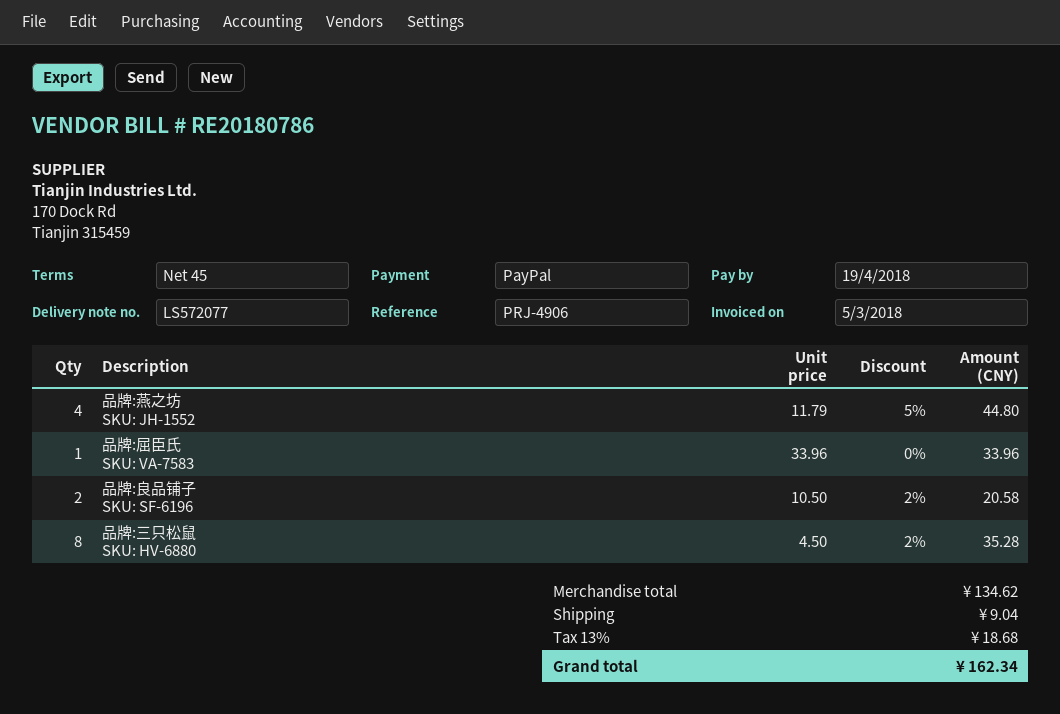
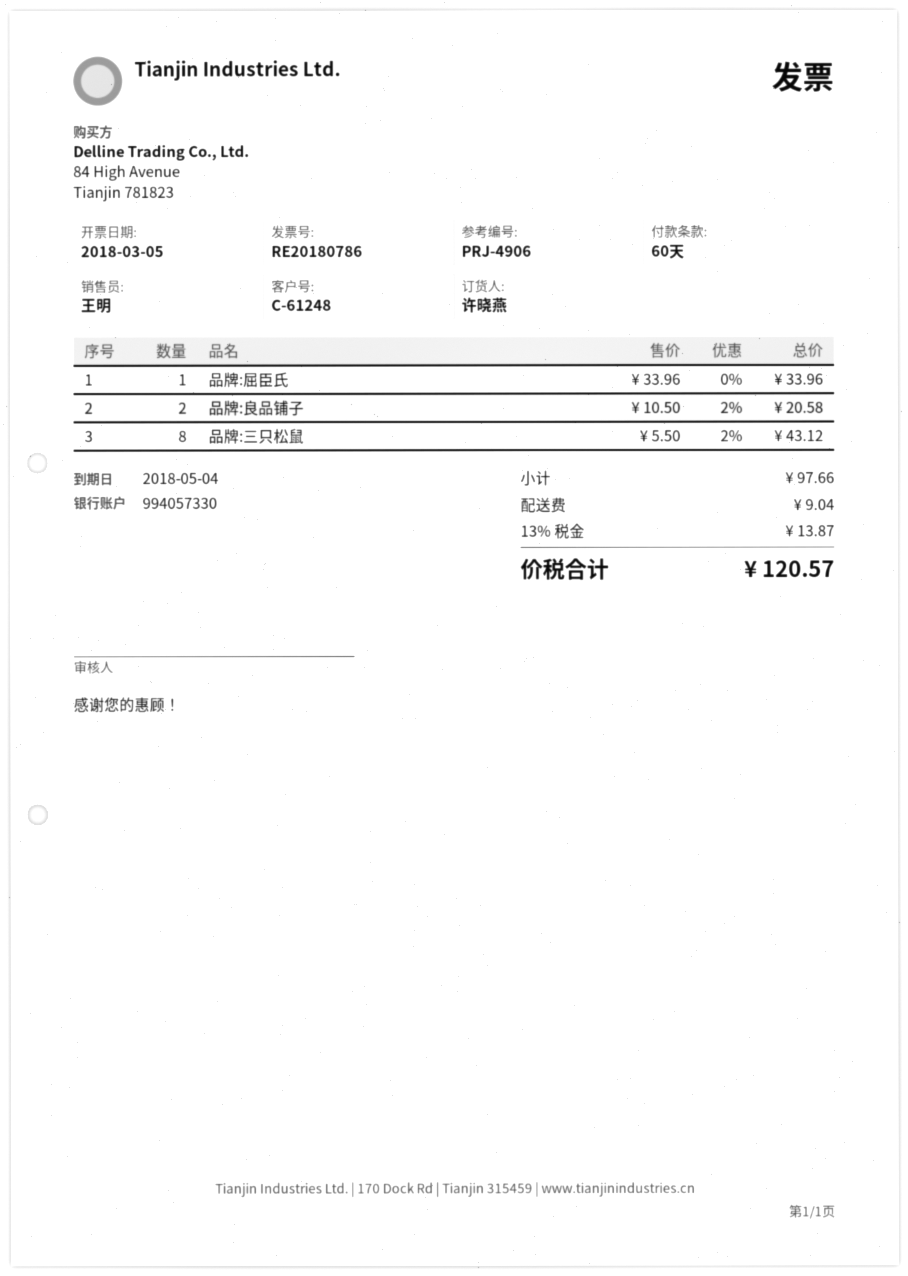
payment terms: 45 days -> 60 days
due date: 2018-04-19 -> 2018-05-04
品牌:燕之坊: 4 x 11.79 - 5% = 44.80 -> none
品牌:三只松鼠: 8 x 4.50 - 2% = 35.28 -> 8 x 5.50 - 2% = 43.12
subtotal: 134.62 -> 97.66
tax: 13% = 18.68 -> 13% = 13.87
total: 162.34 -> 120.57

